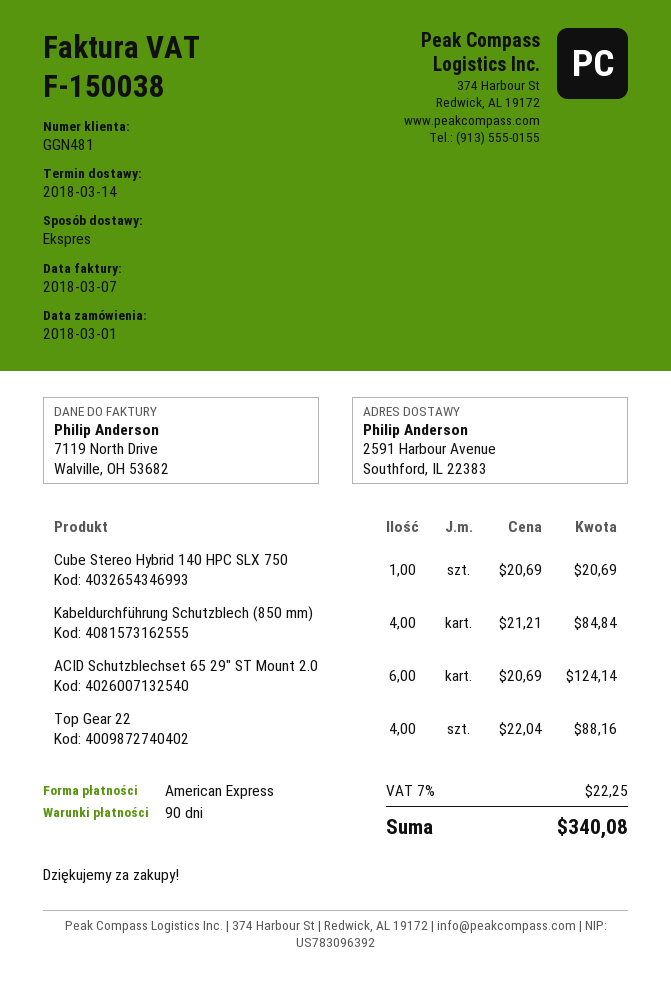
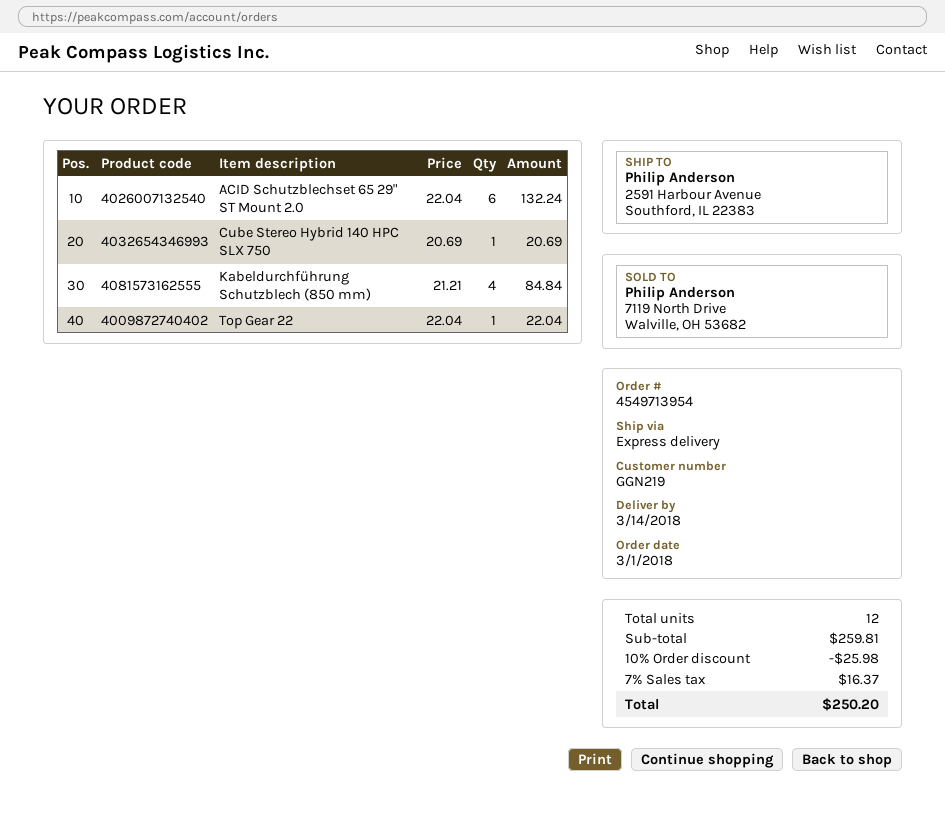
customer number: GGN481 -> GGN219
ACID Schutzblechset 65 29" ST Mount 2.0: 6 x 20.69 = 124.14 -> 6 x 22.04 = 132.24
Top Gear 22: 4 x 22.04 = 88.16 -> 1 x 22.04 = 22.04
discount: none -> 10% = 25.98
tax: 7% = 22.25 -> 7% = 16.37
total: 340.08 -> 250.20

